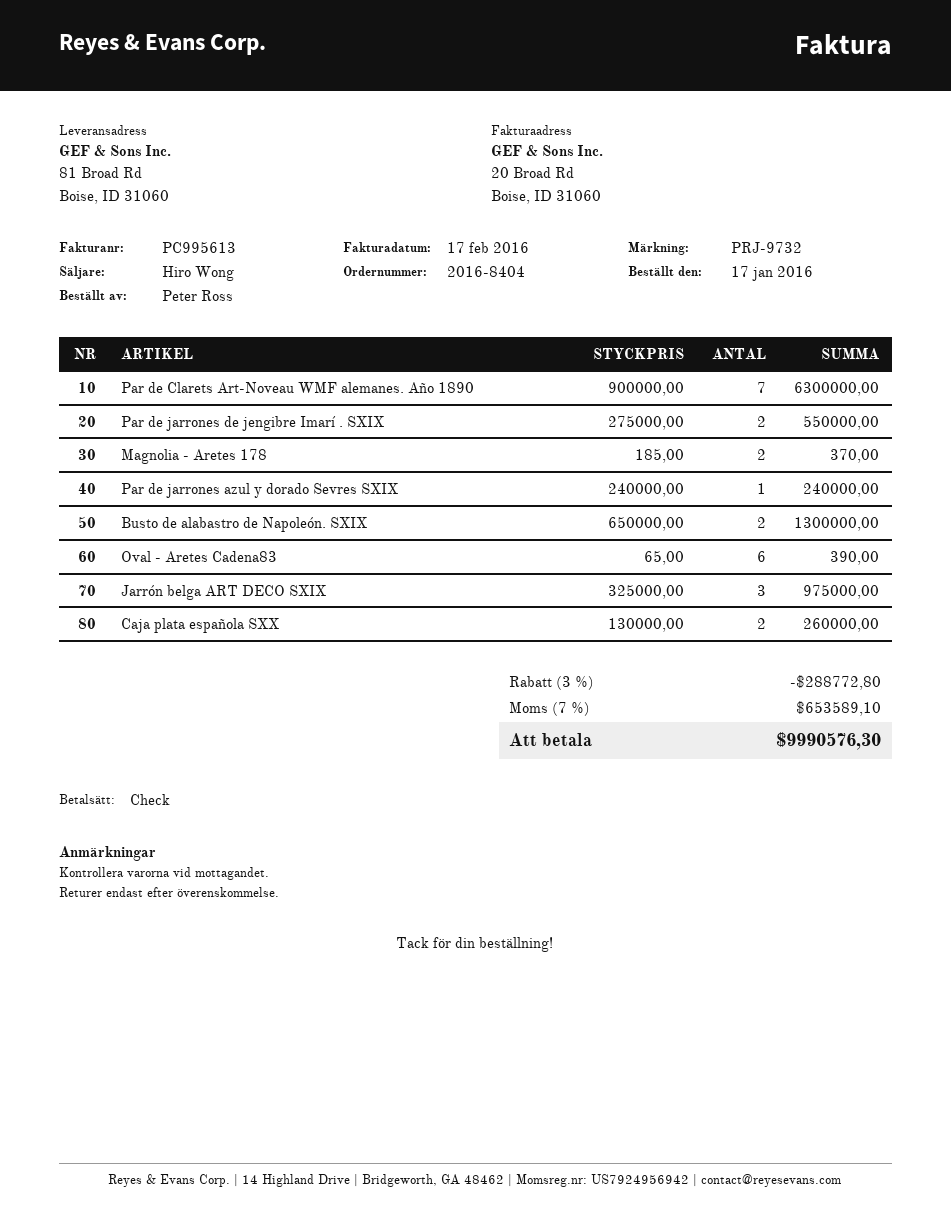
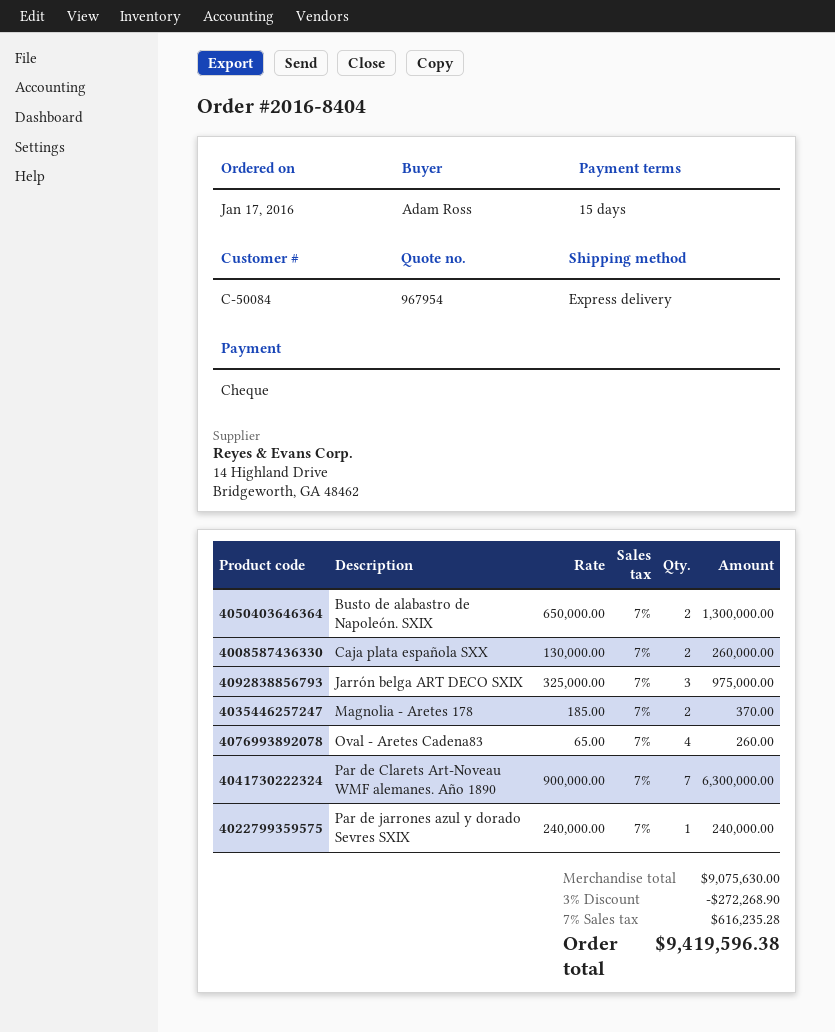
ordered by: Peter Ross -> Adam Ross
Par de jarrones de jengibre Imarí . SXIX: 2 x 275000.00 = 550000.00 -> none
Oval - Aretes Cadena83: 6 x 65.00 = 390.00 -> 4 x 65.00 = 260.00
discount: 3% = 288772.80 -> 3% = 272268.90
tax: 7% = 653589.10 -> 7% = 616235.28
total: 9990576.30 -> 9419596.38

